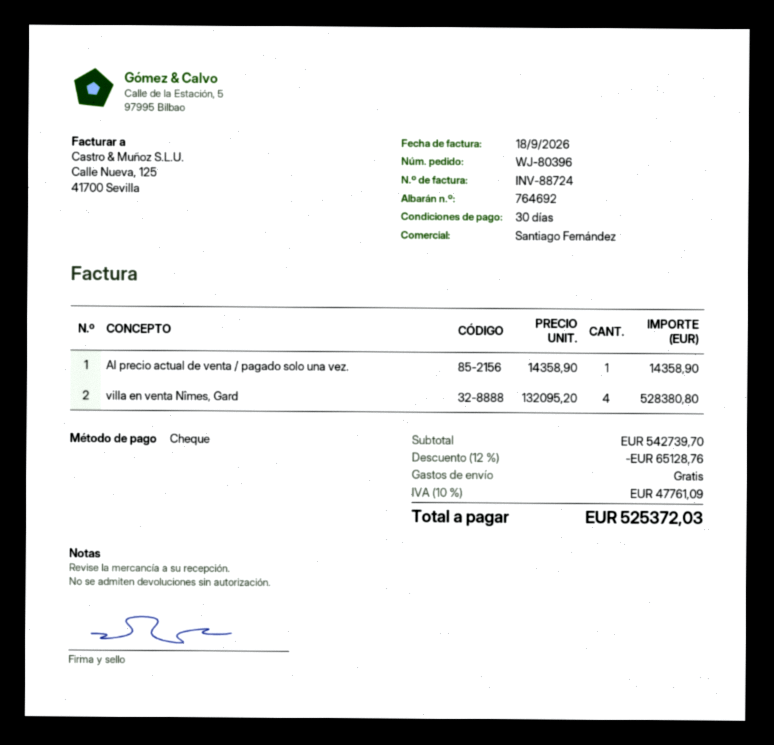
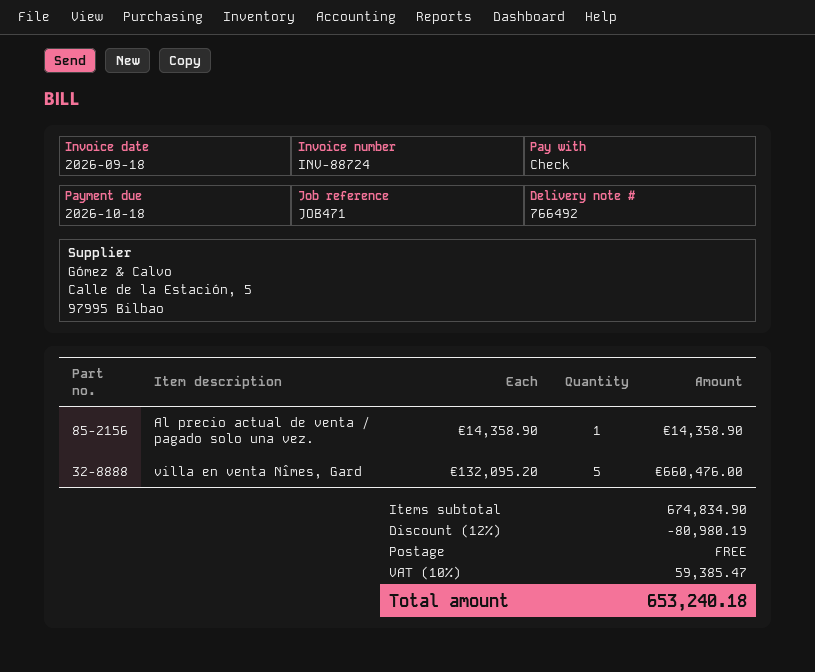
delivery note number: 764692 -> 766492
villa en venta Nîmes, Gard: 4 x 132095.20 = 528380.80 -> 5 x 132095.20 = 660476.00
subtotal: 542739.70 -> 674834.90
discount: 12% = 65128.76 -> 12% = 80980.19
tax: 10% = 47761.09 -> 10% = 59385.47
total: 525372.03 -> 653240.18

